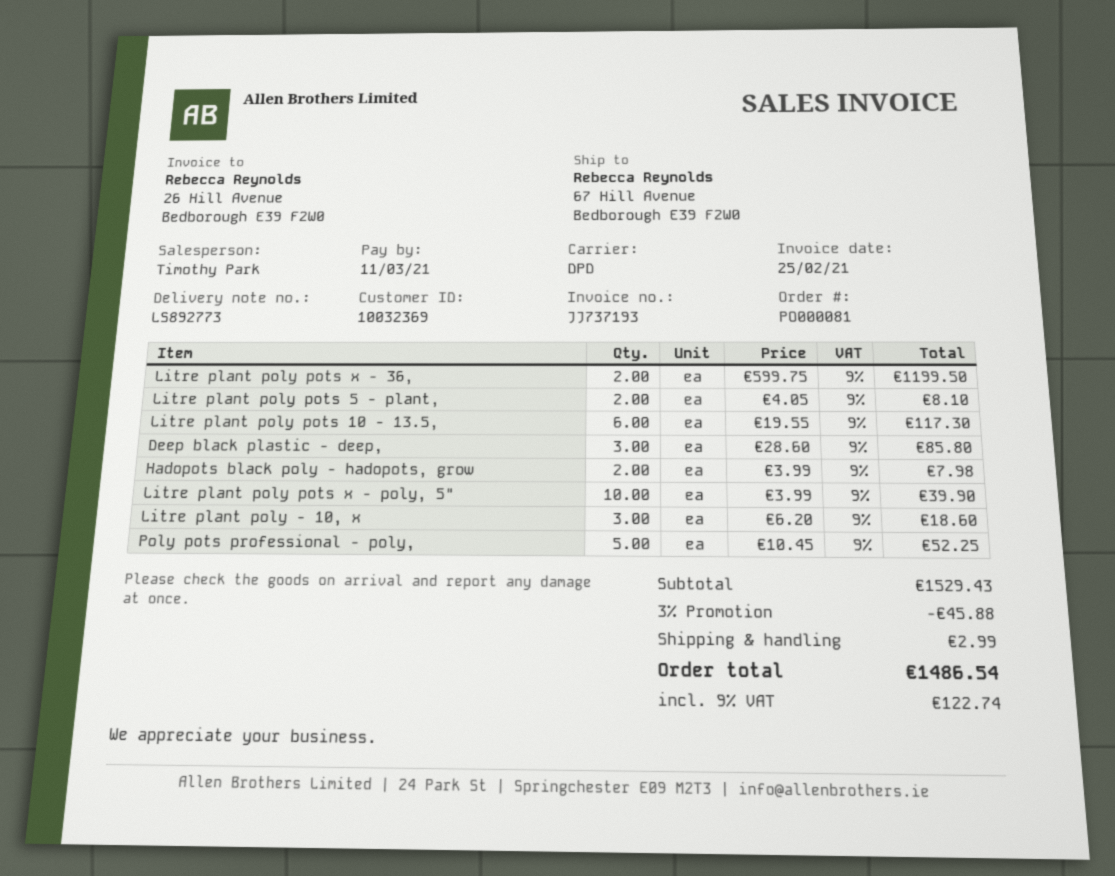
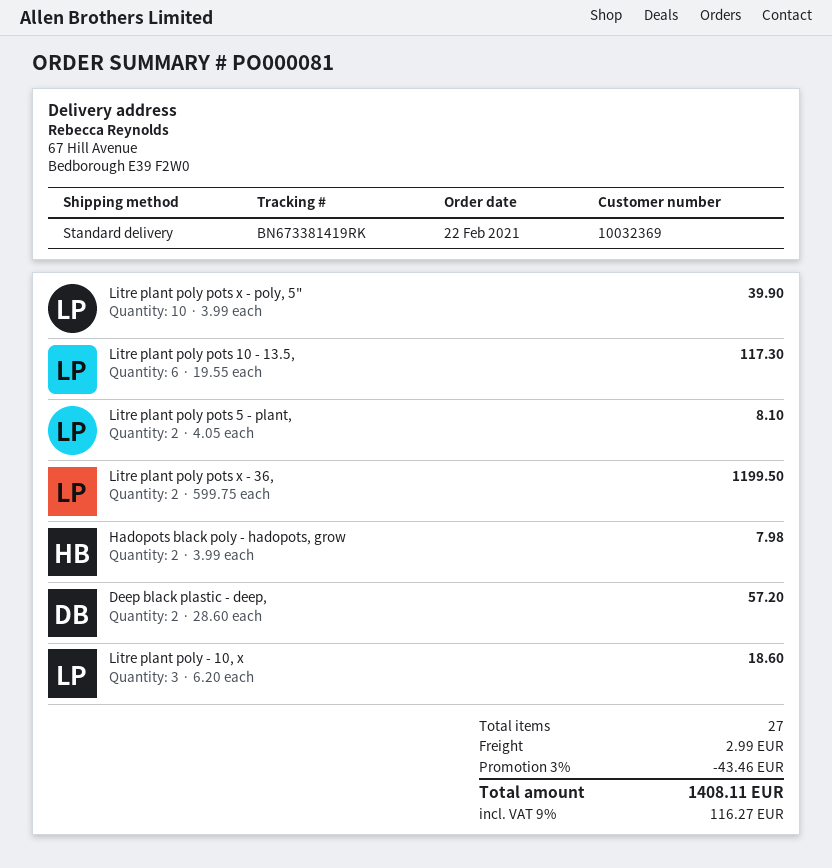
shipping method: DPD -> standard
Deep black plastic - deep,: 3 x 28.60 = 85.80 -> 2 x 28.60 = 57.20
Poly pots professional - poly,: 5 x 10.45 = 52.25 -> none
discount: 3% = 45.88 -> 3% = 43.46
tax: 9% = 122.74 -> 9% = 116.27
total: 1486.54 -> 1408.11

